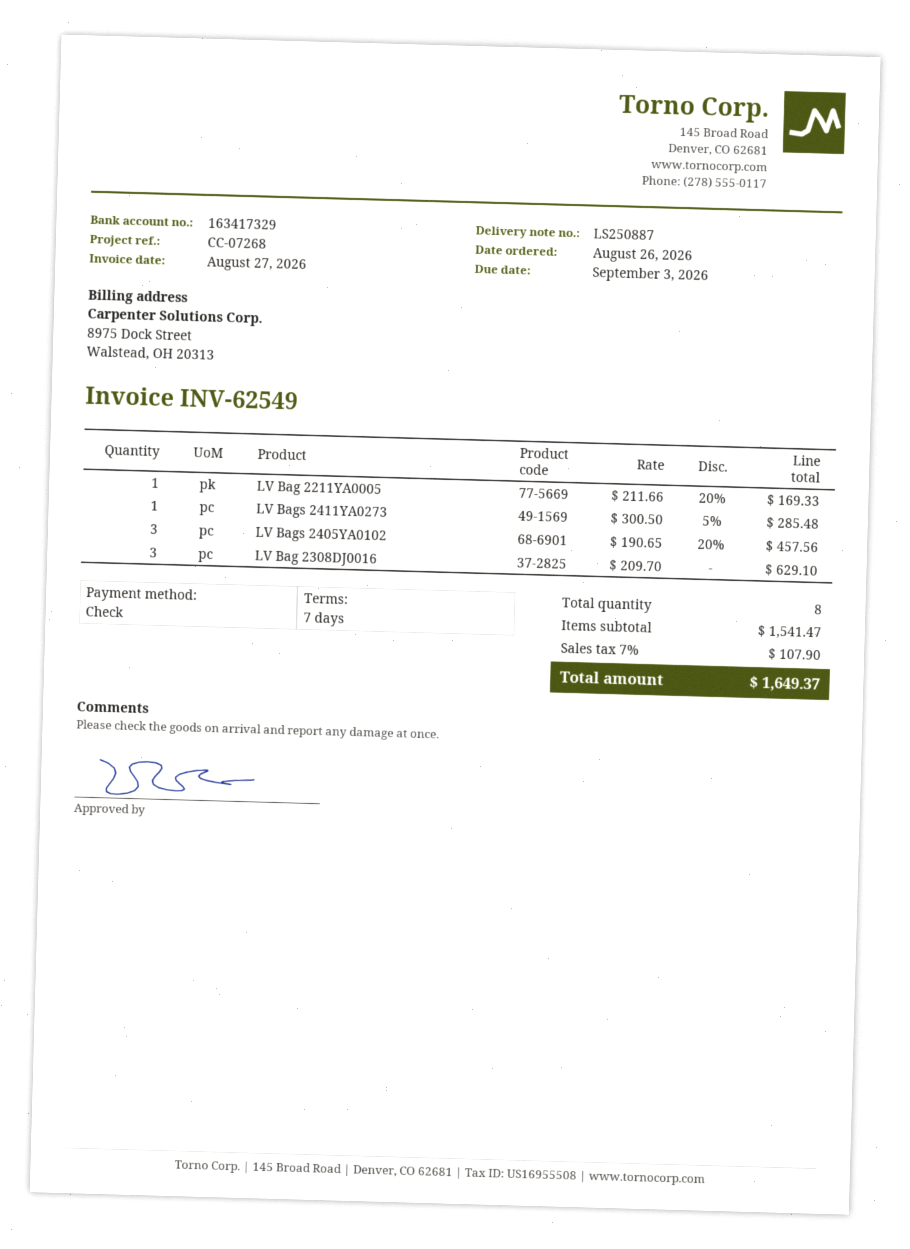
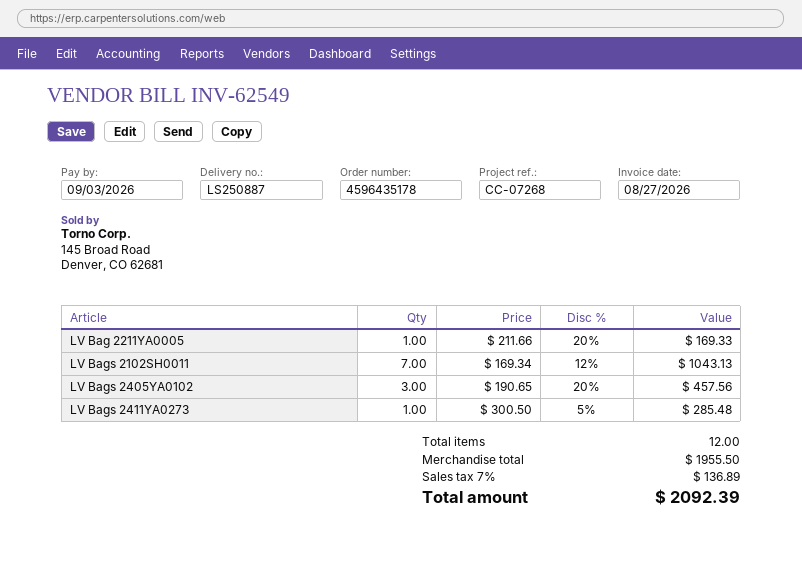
LV Bag 2308DJ0016: 3 x 209.70 = 629.10 -> none
LV Bags 2102SH0011: none -> 7 x 169.34 - 12% = 1043.13
total quantity: 8 -> 12
subtotal: 1541.47 -> 1955.50
tax: 7% = 107.90 -> 7% = 136.89
total: 1649.37 -> 2092.39

